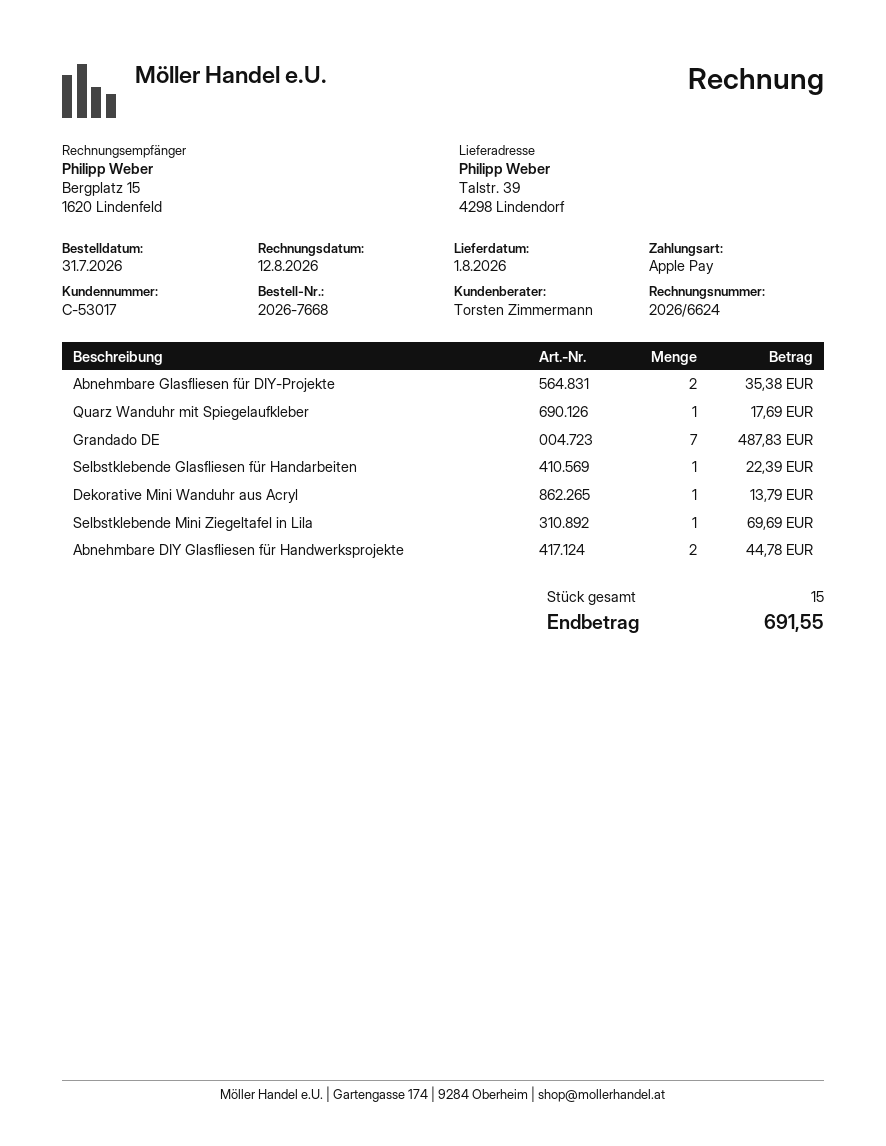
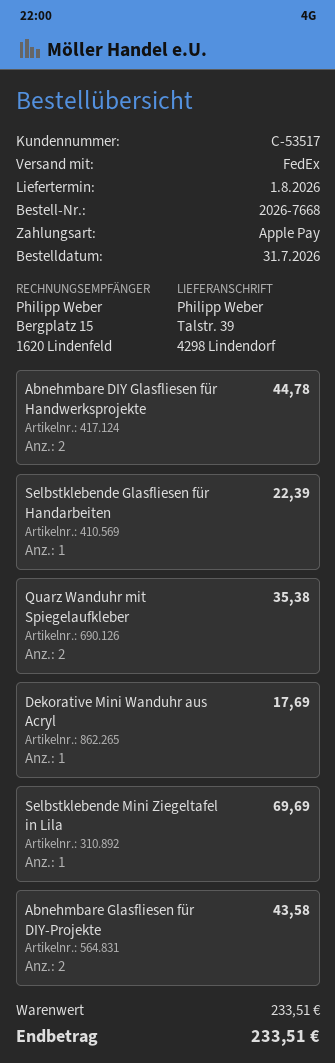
customer number: C-53017 -> C-53517
Abnehmbare Glasfliesen für DIY-Projekte: 2 for 35.38 -> 2 for 43.58
Quarz Wanduhr mit Spiegelaufkleber: 1 for 17.69 -> 2 for 35.38
Grandado DE: 7 for 487.83 -> none
Dekorative Mini Wanduhr aus Acryl: 1 for 13.79 -> 1 for 17.69
total: 691.55 -> 233.51

